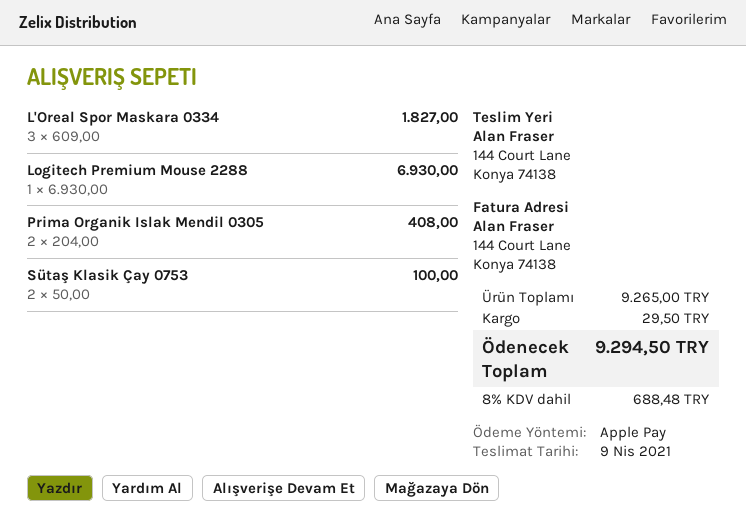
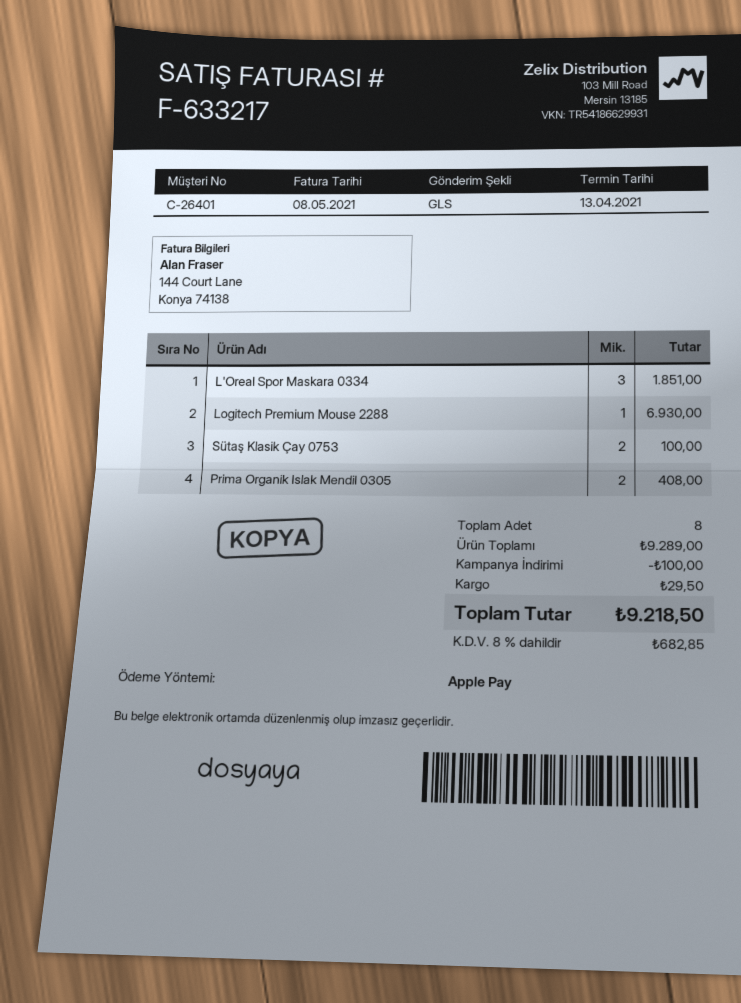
delivery date: 2021-04-09 -> 2021-04-13
L'Oreal Spor Maskara 0334: 3 for 1827.00 -> 3 for 1851.00
subtotal: 9265.00 -> 9289.00
discount: none -> 100.00
tax: 8% = 688.48 -> 8% = 682.85
total: 9294.50 -> 9218.50

